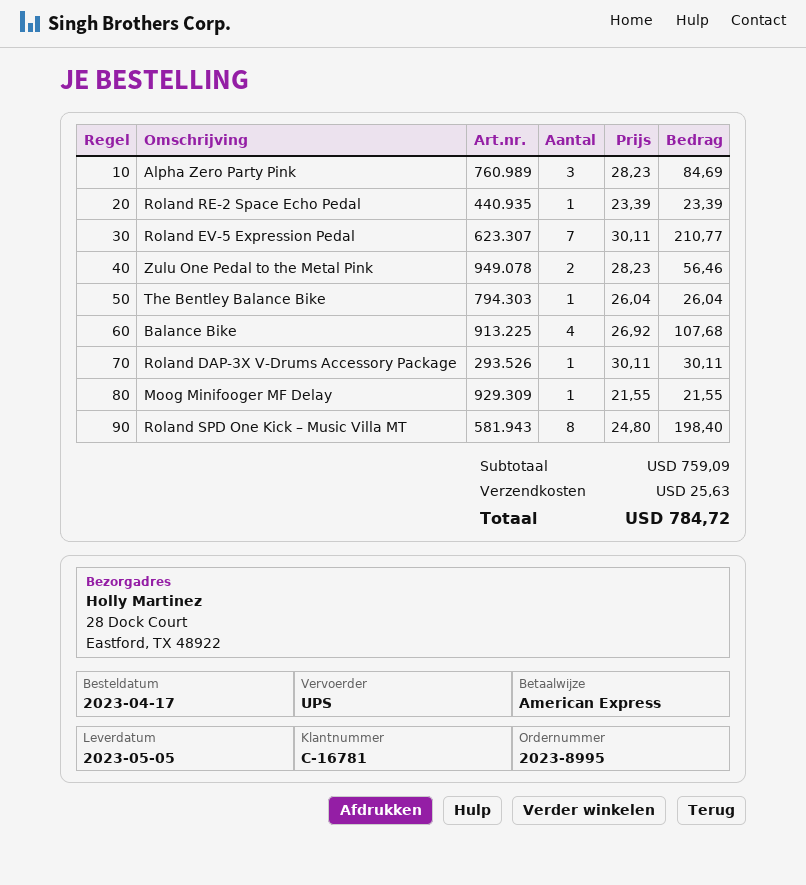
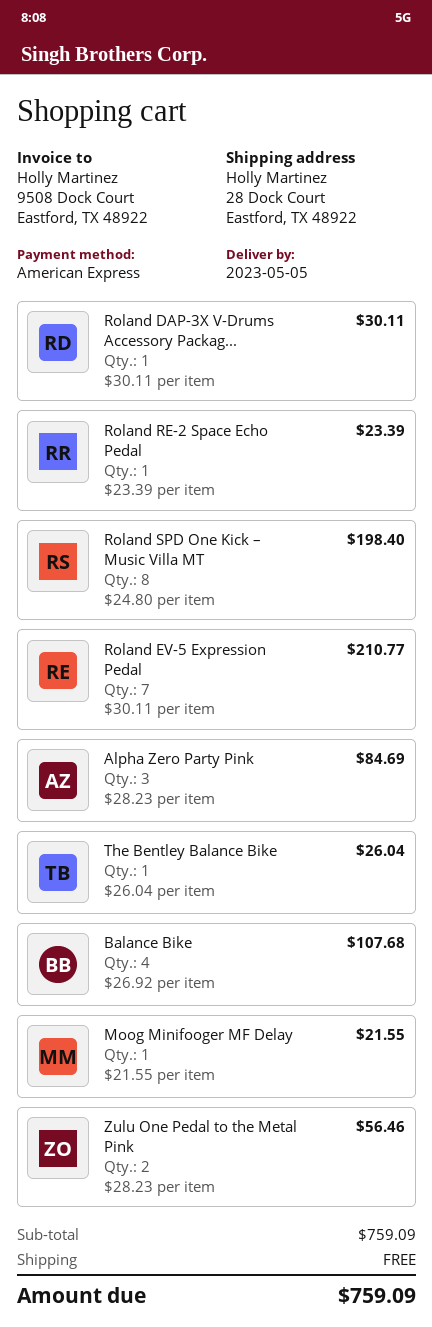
shipping: 25.63 -> 0.00
total: 784.72 -> 759.09

